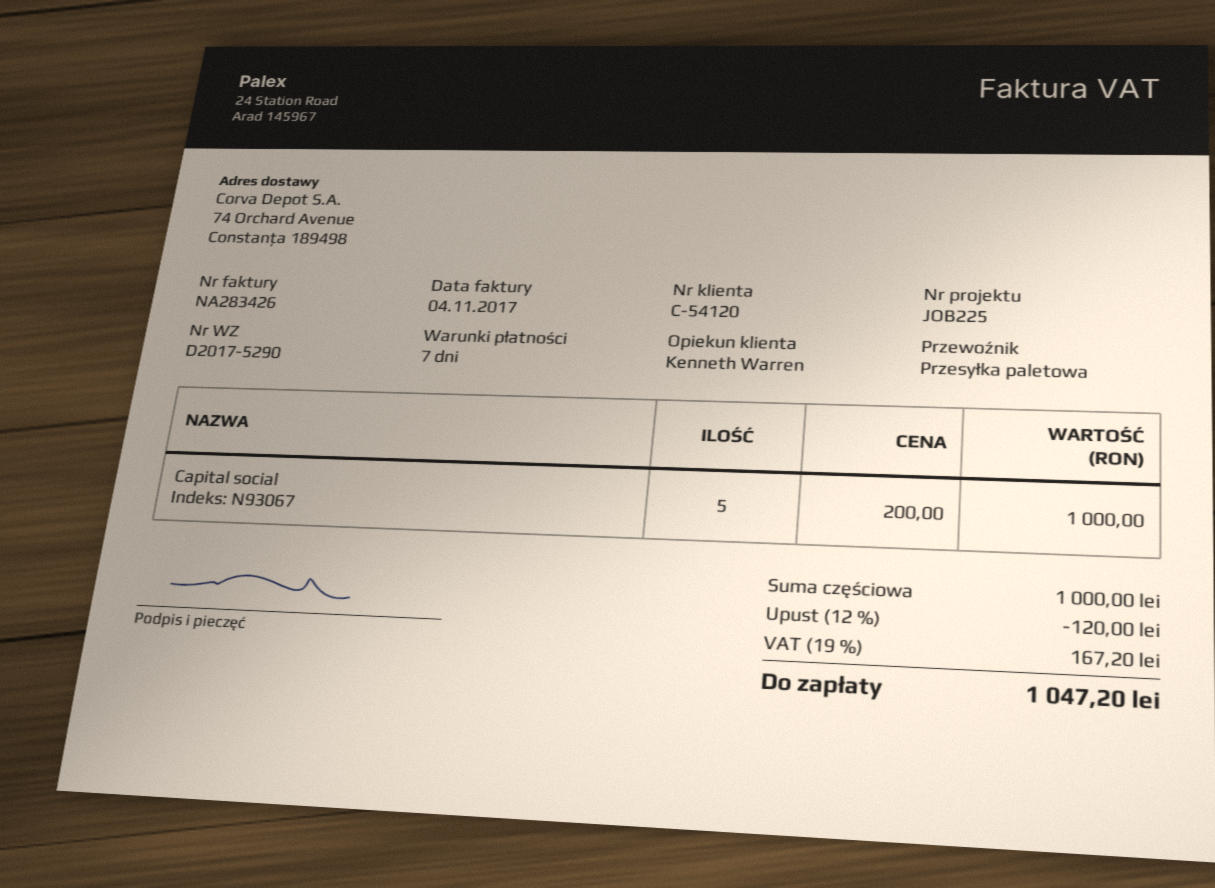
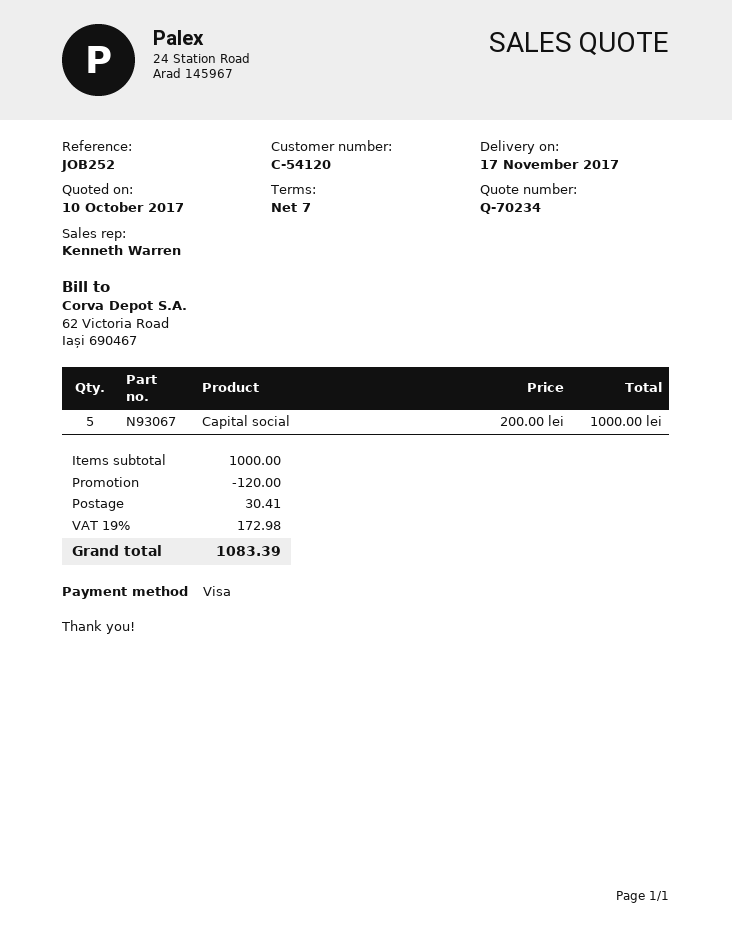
reference: JOB225 -> JOB252
shipping: none -> 30.41
tax: 19% = 167.20 -> 19% = 172.98
total: 1047.20 -> 1083.39

